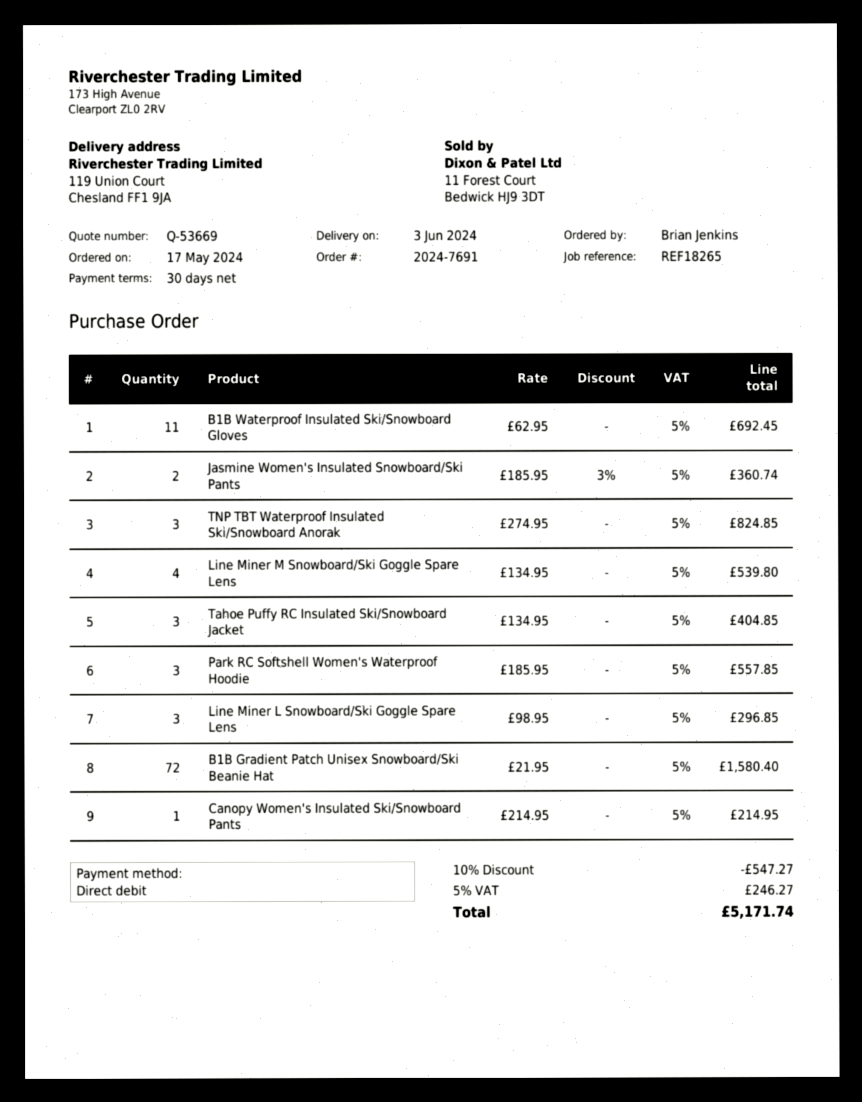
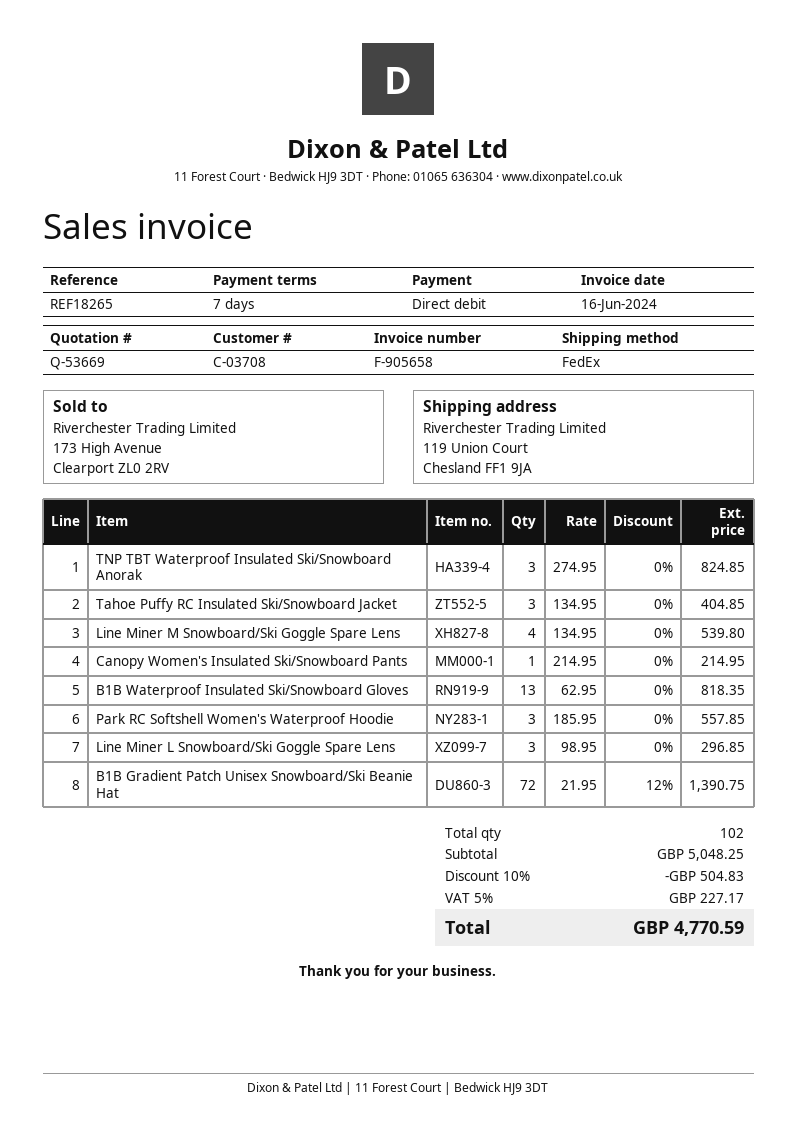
payment terms: 30 days -> 7 days
B1B Waterproof Insulated Ski/Snowboard Gloves: 11 x 62.95 = 692.45 -> 13 x 62.95 = 818.35
Jasmine Women's Insulated Snowboard/Ski Pants: 2 x 185.95 - 3% = 360.74 -> none
B1B Gradient Patch Unisex Snowboard/Ski Beanie Hat: 72 x 21.95 = 1580.40 -> 72 x 21.95 - 12% = 1390.75
discount: 10% = 547.27 -> 10% = 504.83
tax: 5% = 246.27 -> 5% = 227.17
total: 5171.74 -> 4770.59

